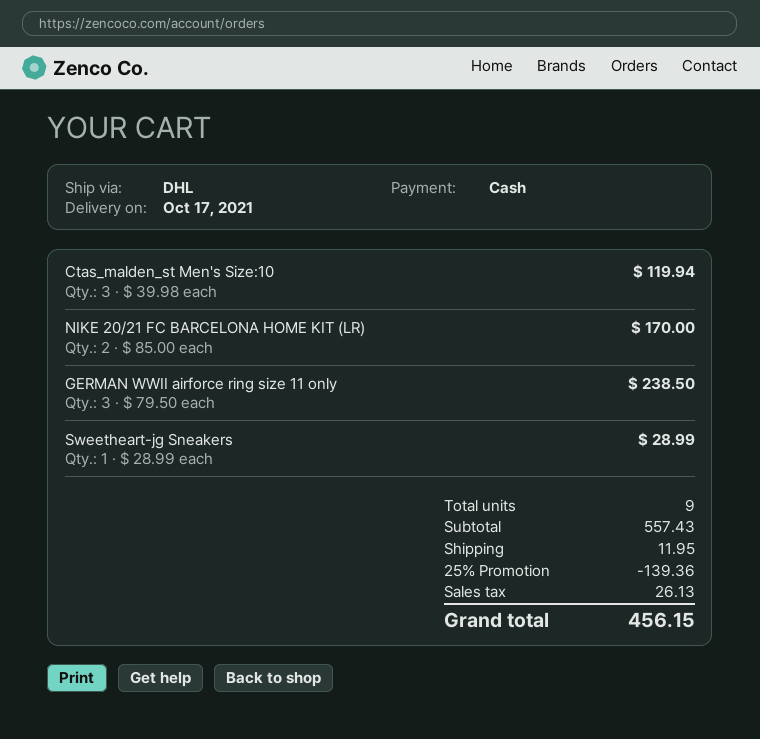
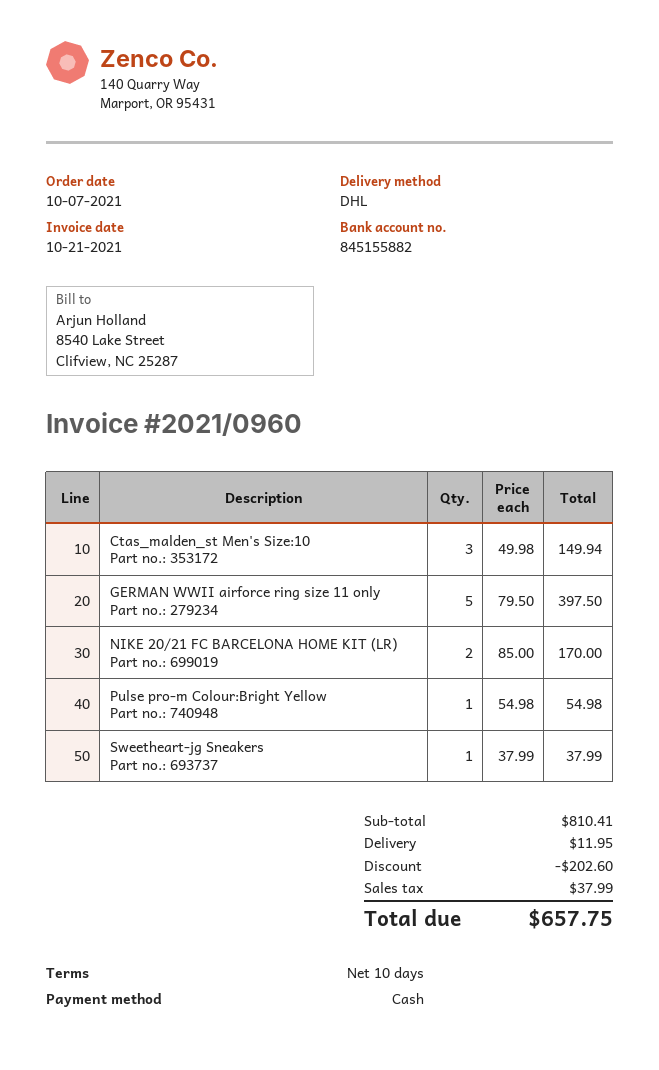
Ctas_malden_st Men's Size:10: 3 x 39.98 = 119.94 -> 3 x 49.98 = 149.94
GERMAN WWII airforce ring size 11 only: 3 x 79.50 = 238.50 -> 5 x 79.50 = 397.50
Sweetheart-jg Sneakers: 1 x 28.99 = 28.99 -> 1 x 37.99 = 37.99
Pulse pro-m Colour:Bright Yellow: none -> 1 x 54.98 = 54.98
subtotal: 557.43 -> 810.41
discount: 139.36 -> 202.60
tax: 26.13 -> 37.99
total: 456.15 -> 657.75

